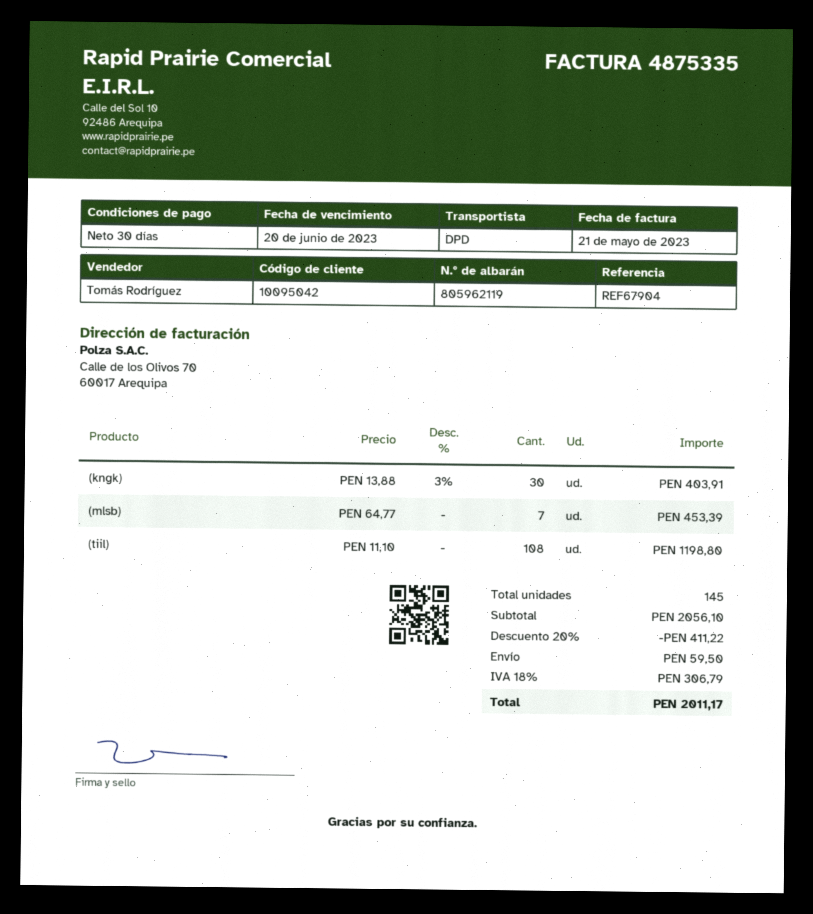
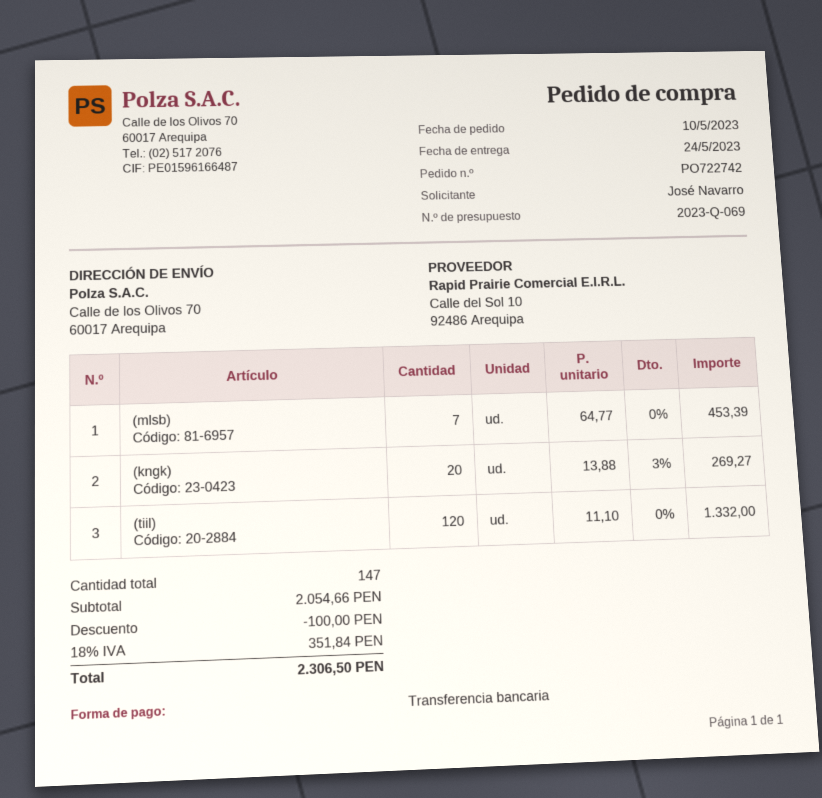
(kngk): 30 x 13.88 - 3% = 403.91 -> 20 x 13.88 - 3% = 269.27
(tiil): 108 x 11.10 = 1198.80 -> 120 x 11.10 = 1332.00
total quantity: 145 -> 147
subtotal: 2056.10 -> 2054.66
discount: 411.22 -> 100.00
shipping: 59.50 -> none
tax: 18% = 306.79 -> 18% = 351.84
total: 2011.17 -> 2306.50

